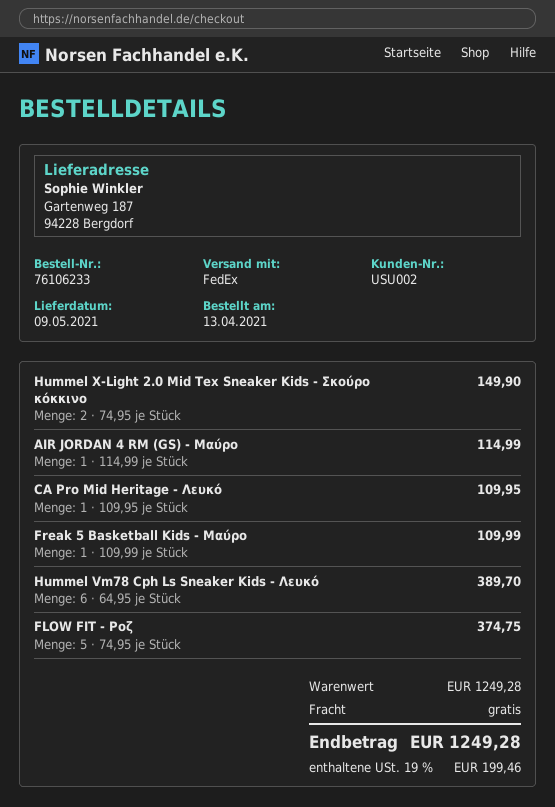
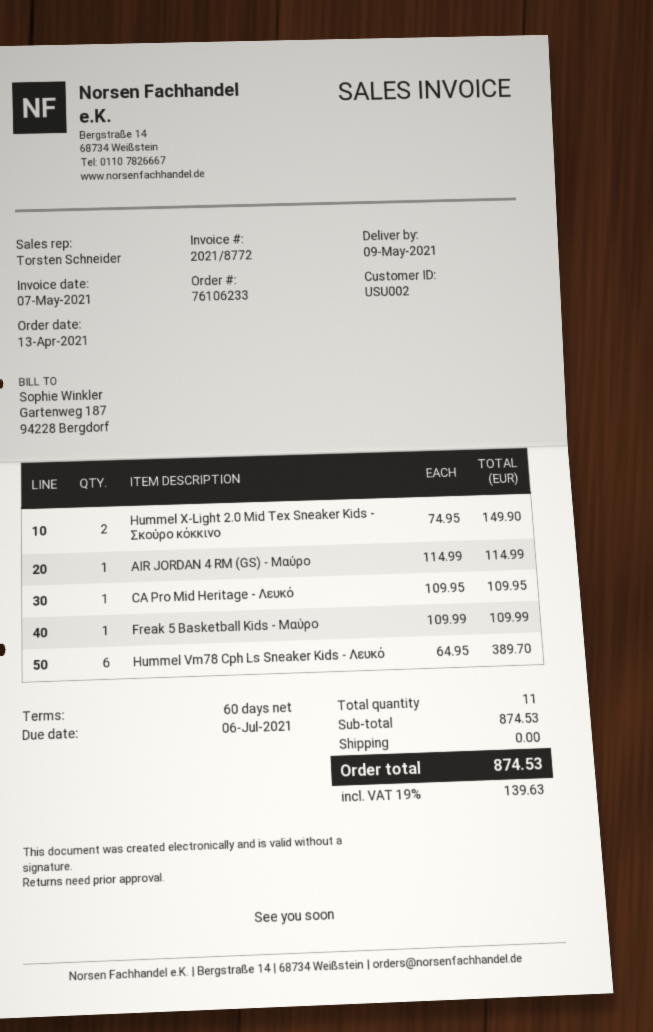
FLOW FIT - Ροζ: 5 x 74.95 = 374.75 -> none
subtotal: 1249.28 -> 874.53
tax: 19% = 199.46 -> 19% = 139.63
total: 1249.28 -> 874.53

